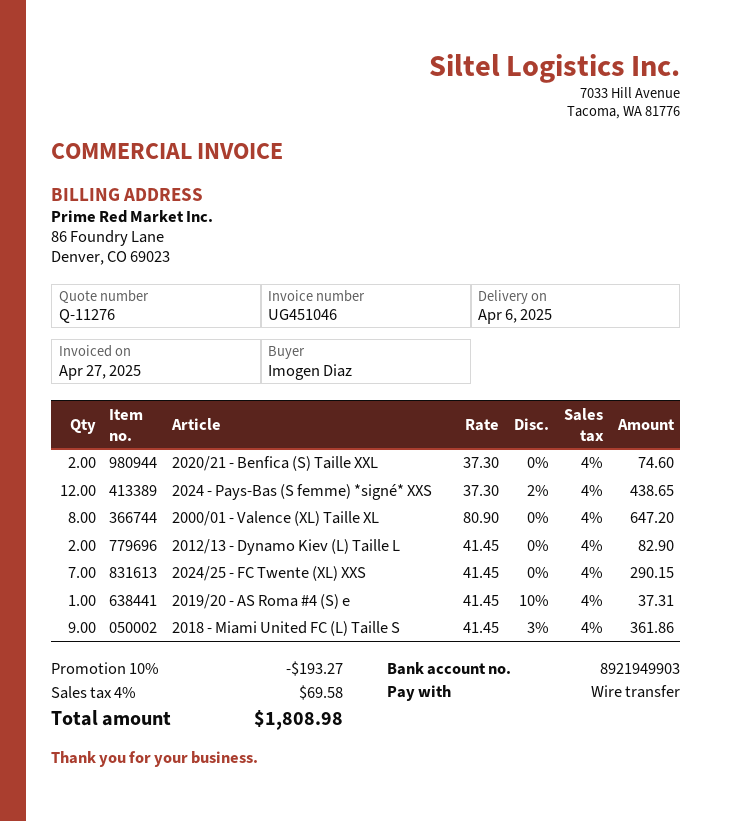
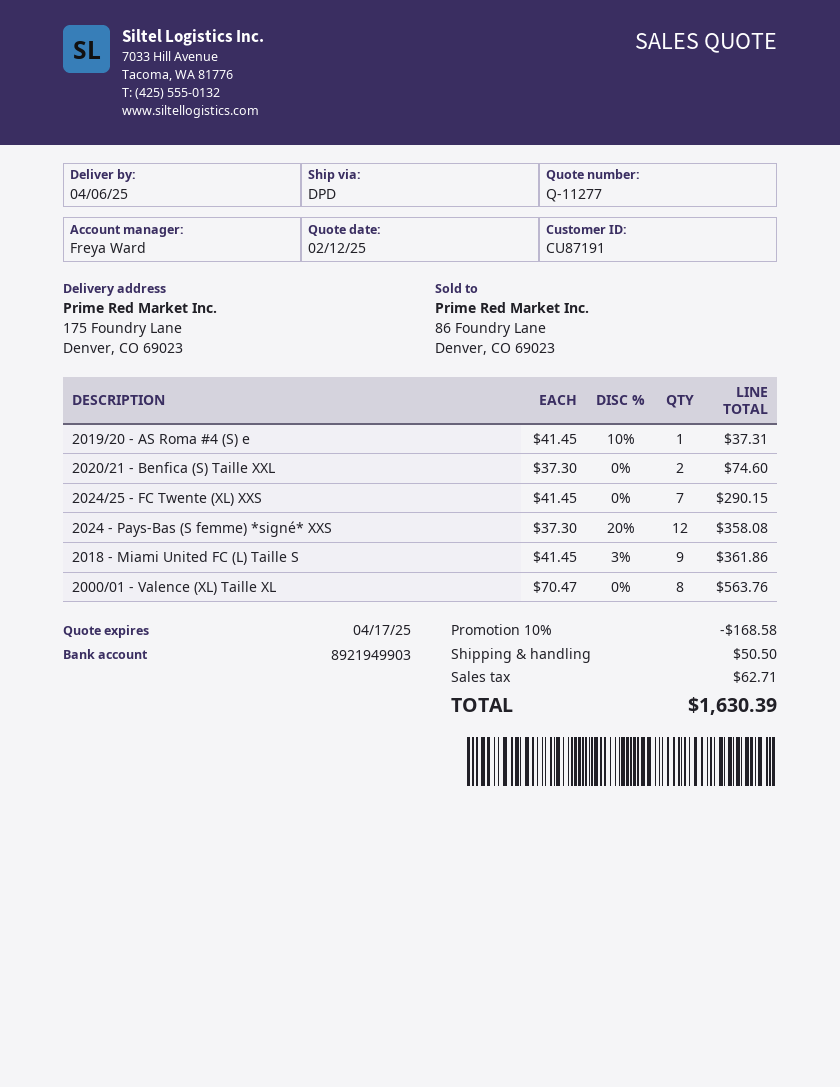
quote number: Q-11276 -> Q-11277
2024 - Pays-Bas (S femme) *signé* XXS: 12 x 37.30 - 2% = 438.65 -> 12 x 37.30 - 20% = 358.08
2000/01 - Valence (XL) Taille XL: 8 x 80.90 = 647.20 -> 8 x 70.47 = 563.76
2012/13 - Dynamo Kiev (L) Taille L: 2 x 41.45 = 82.90 -> none
discount: 10% = 193.27 -> 10% = 168.58
shipping: none -> 50.50
tax: 69.58 -> 62.71
total: 1808.98 -> 1630.39

